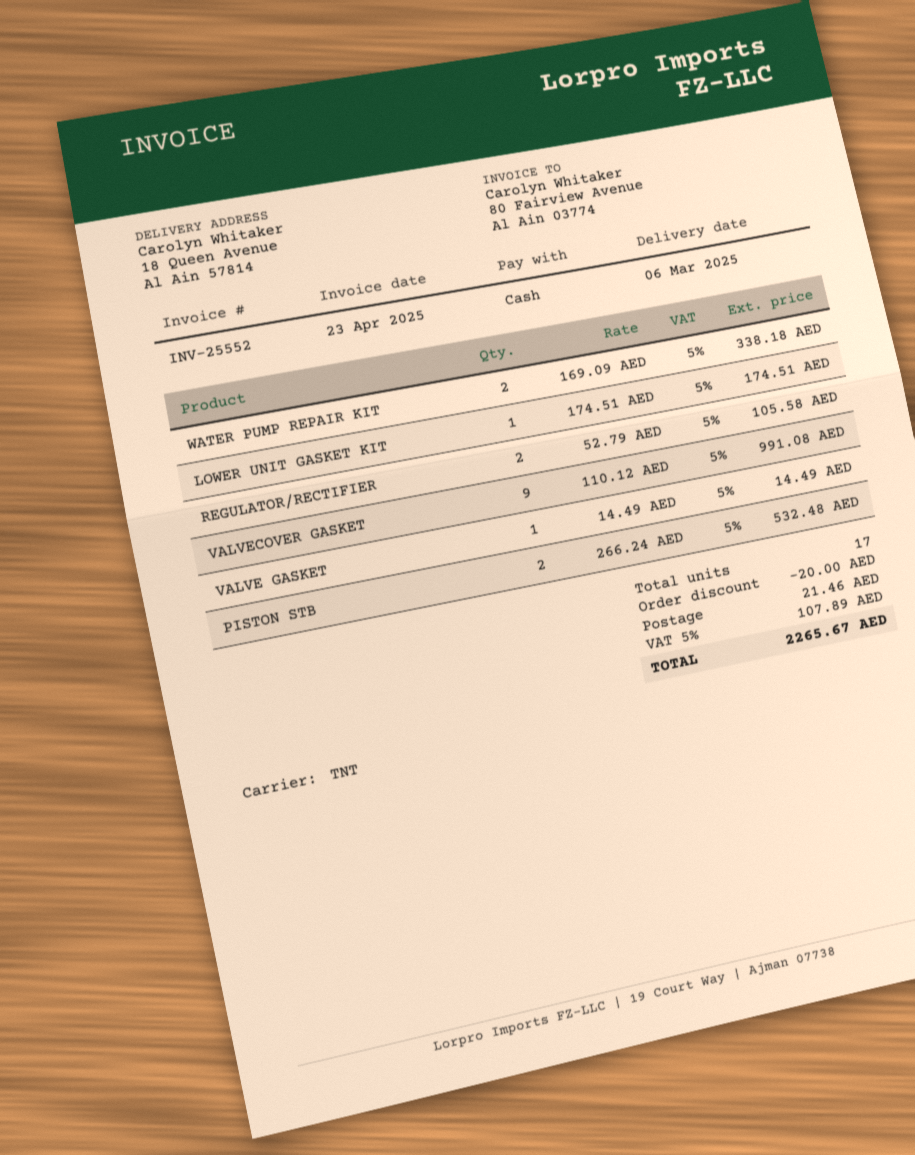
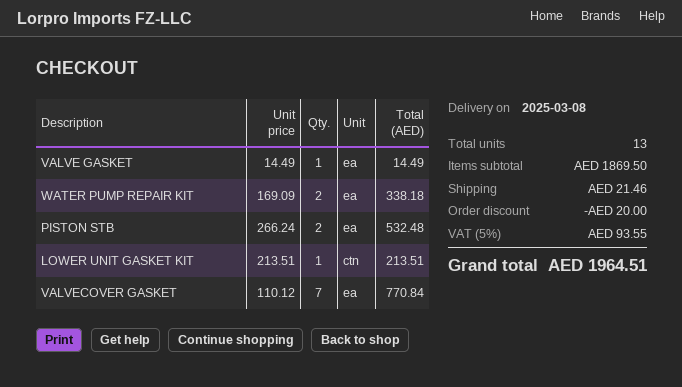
delivery date: 2025-03-06 -> 2025-03-08
LOWER UNIT GASKET KIT: 1 x 174.51 = 174.51 -> 1 x 213.51 = 213.51
REGULATOR/RECTIFIER: 2 x 52.79 = 105.58 -> none
VALVECOVER GASKET: 9 x 110.12 = 991.08 -> 7 x 110.12 = 770.84
total quantity: 17 -> 13
tax: 5% = 107.89 -> 5% = 93.55
total: 2265.67 -> 1964.51

